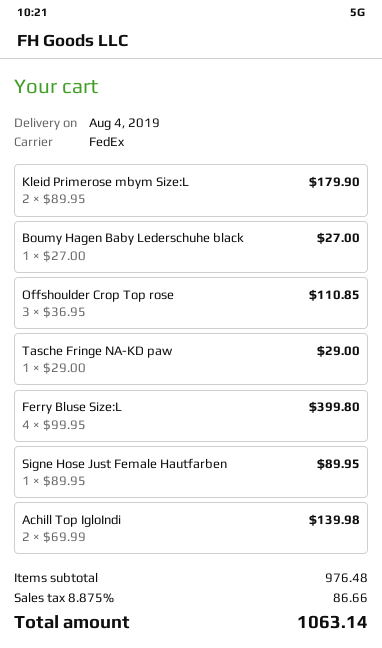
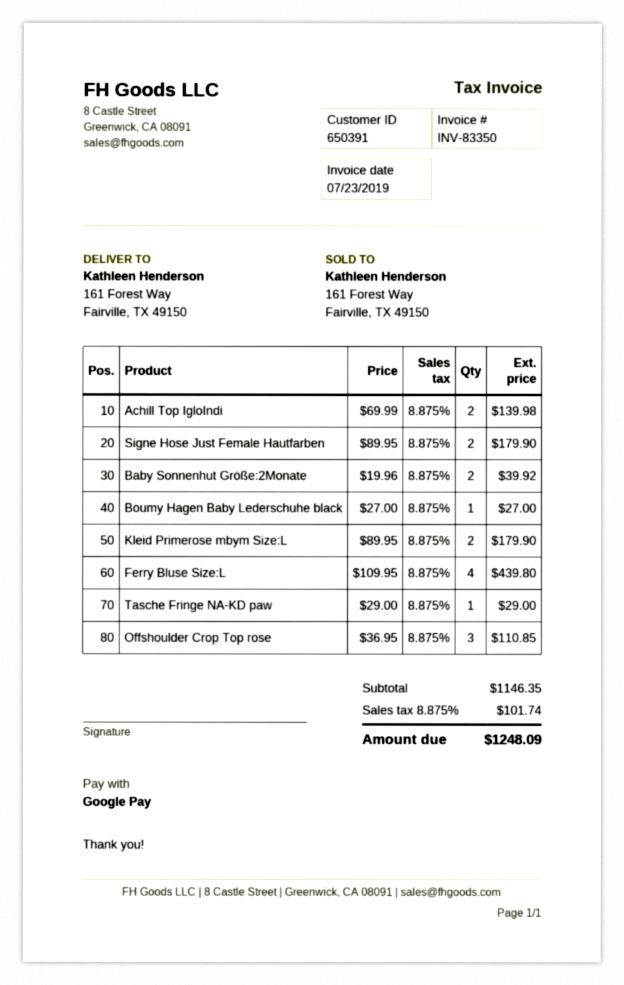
Ferry Bluse Size:L: 4 x 99.95 = 399.80 -> 4 x 109.95 = 439.80
Signe Hose Just Female Hautfarben: 1 x 89.95 = 89.95 -> 2 x 89.95 = 179.90
Baby Sonnenhut Größe:2Monate: none -> 2 x 19.96 = 39.92
subtotal: 976.48 -> 1146.35
tax: 8.875% = 86.66 -> 8.875% = 101.74
total: 1063.14 -> 1248.09

